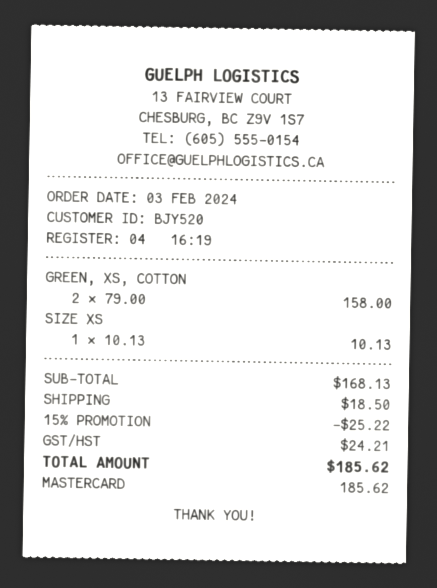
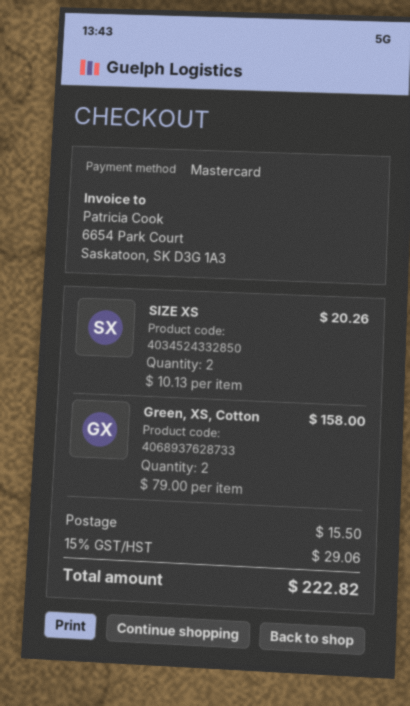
SIZE XS: 1 x 10.13 = 10.13 -> 2 x 10.13 = 20.26
discount: 15% = 25.22 -> none
shipping: 18.50 -> 15.50
tax: 24.21 -> 29.06
total: 185.62 -> 222.82

